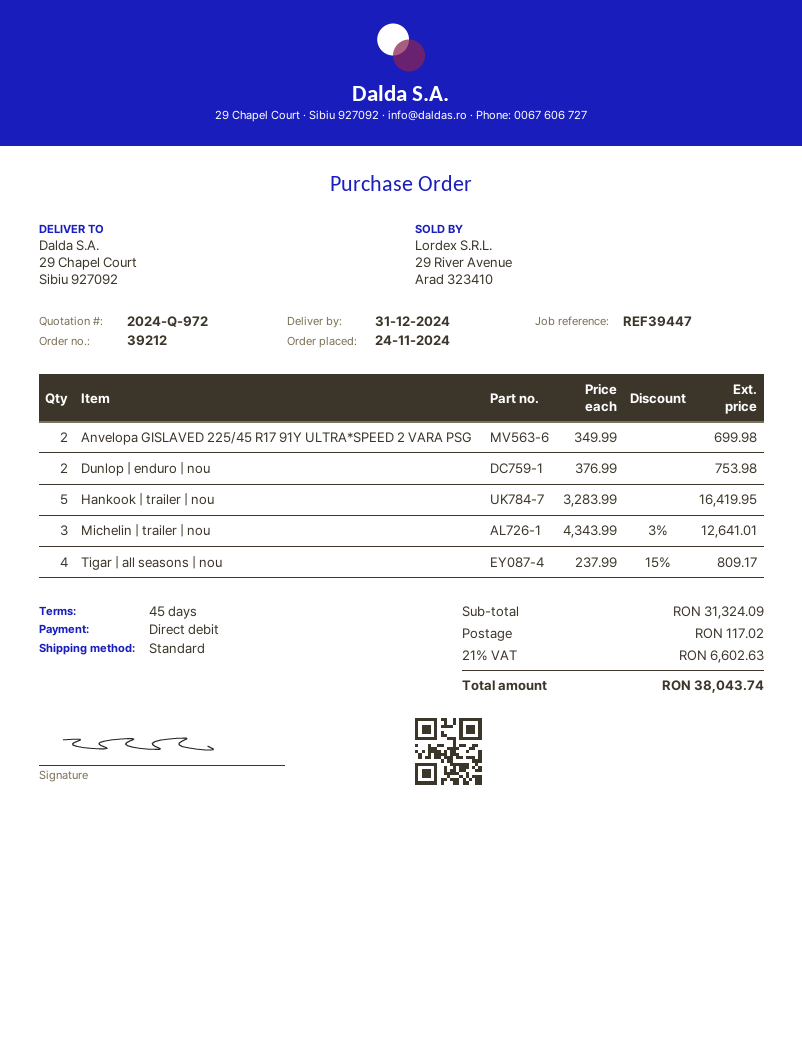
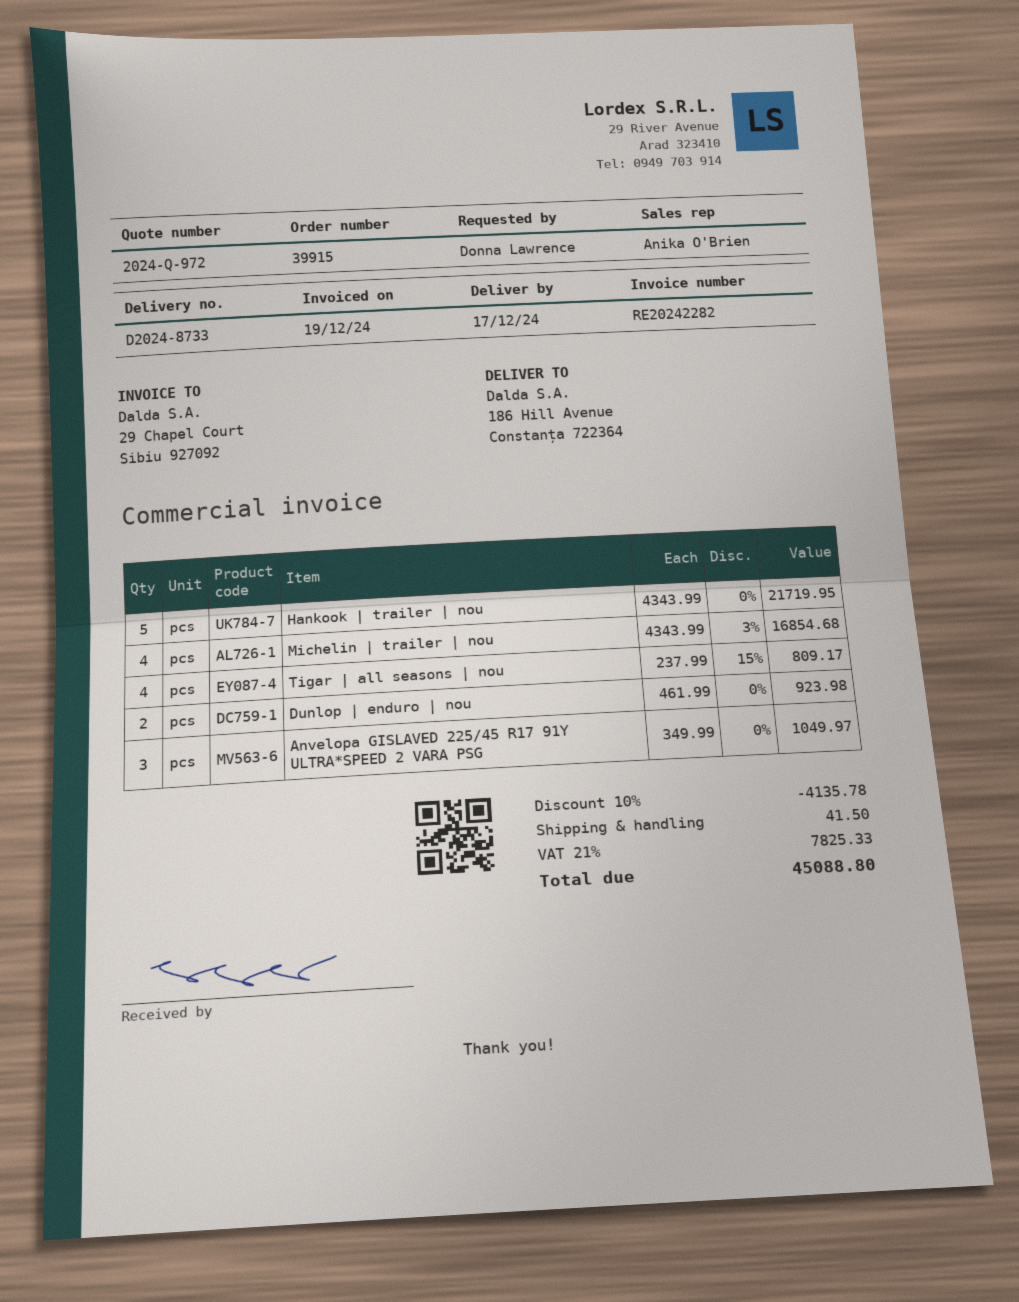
order number: 39212 -> 39915
delivery date: 2024-12-31 -> 2024-12-17
ship to: 29 Chapel Court, Sibiu 927092 -> 186 Hill Avenue, Constanța 722364
Anvelopa GISLAVED 225/45 R17 91Y ULTRA*SPEED 2 VARA PSG: 2 x 349.99 = 699.98 -> 3 x 349.99 = 1049.97
Dunlop | enduro | nou: 2 x 376.99 = 753.98 -> 2 x 461.99 = 923.98
Hankook | trailer | nou: 5 x 3283.99 = 16419.95 -> 5 x 4343.99 = 21719.95
Michelin | trailer | nou: 3 x 4343.99 - 3% = 12641.01 -> 4 x 4343.99 - 3% = 16854.68
discount: none -> 10% = 4135.78
shipping: 117.02 -> 41.50
tax: 21% = 6602.63 -> 21% = 7825.33
total: 38043.74 -> 45088.80

